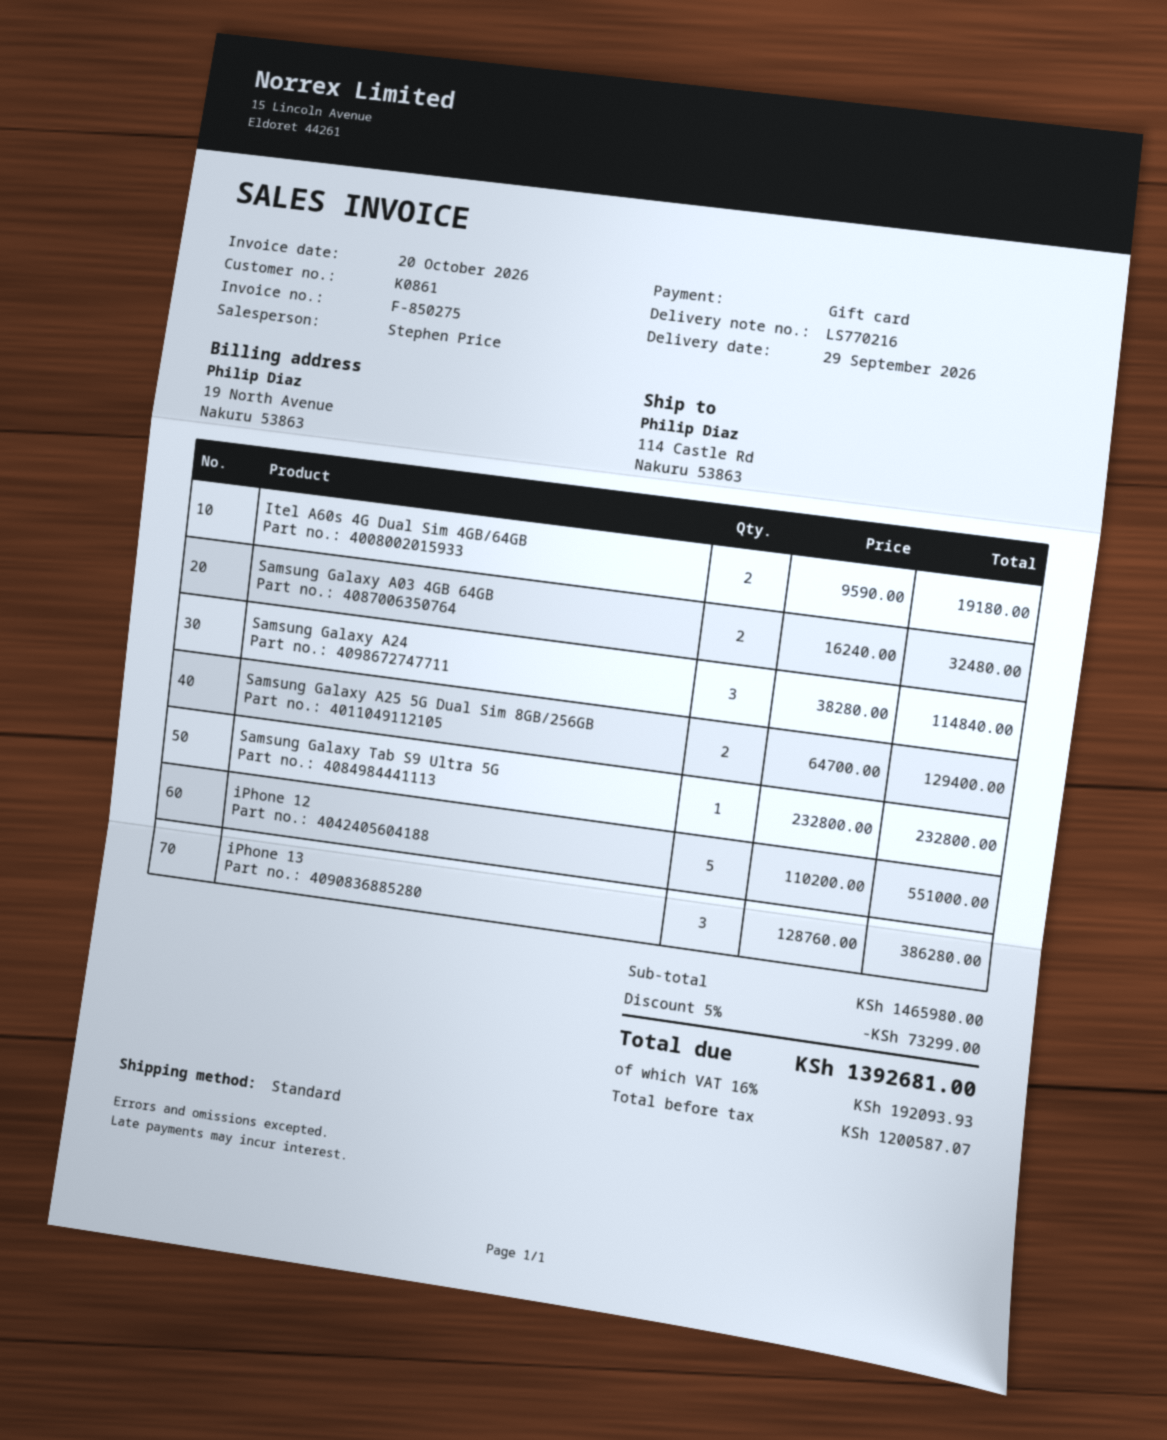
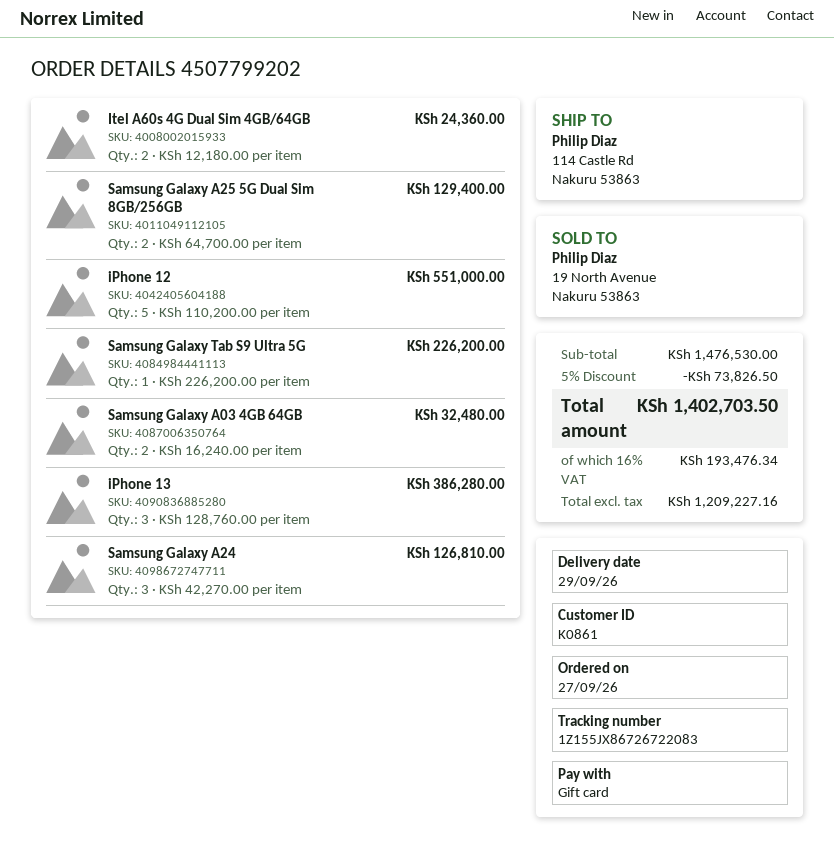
Itel A60s 4G Dual Sim 4GB/64GB: 2 x 9590.00 = 19180.00 -> 2 x 12180.00 = 24360.00
Samsung Galaxy A24: 3 x 38280.00 = 114840.00 -> 3 x 42270.00 = 126810.00
Samsung Galaxy Tab S9 Ultra 5G: 1 x 232800.00 = 232800.00 -> 1 x 226200.00 = 226200.00
subtotal: 1465980.00 -> 1476530.00
discount: 5% = 73299.00 -> 5% = 73826.50
net: 1200587.07 -> 1209227.16
tax: 16% = 192093.93 -> 16% = 193476.34
total: 1392681.00 -> 1402703.50

